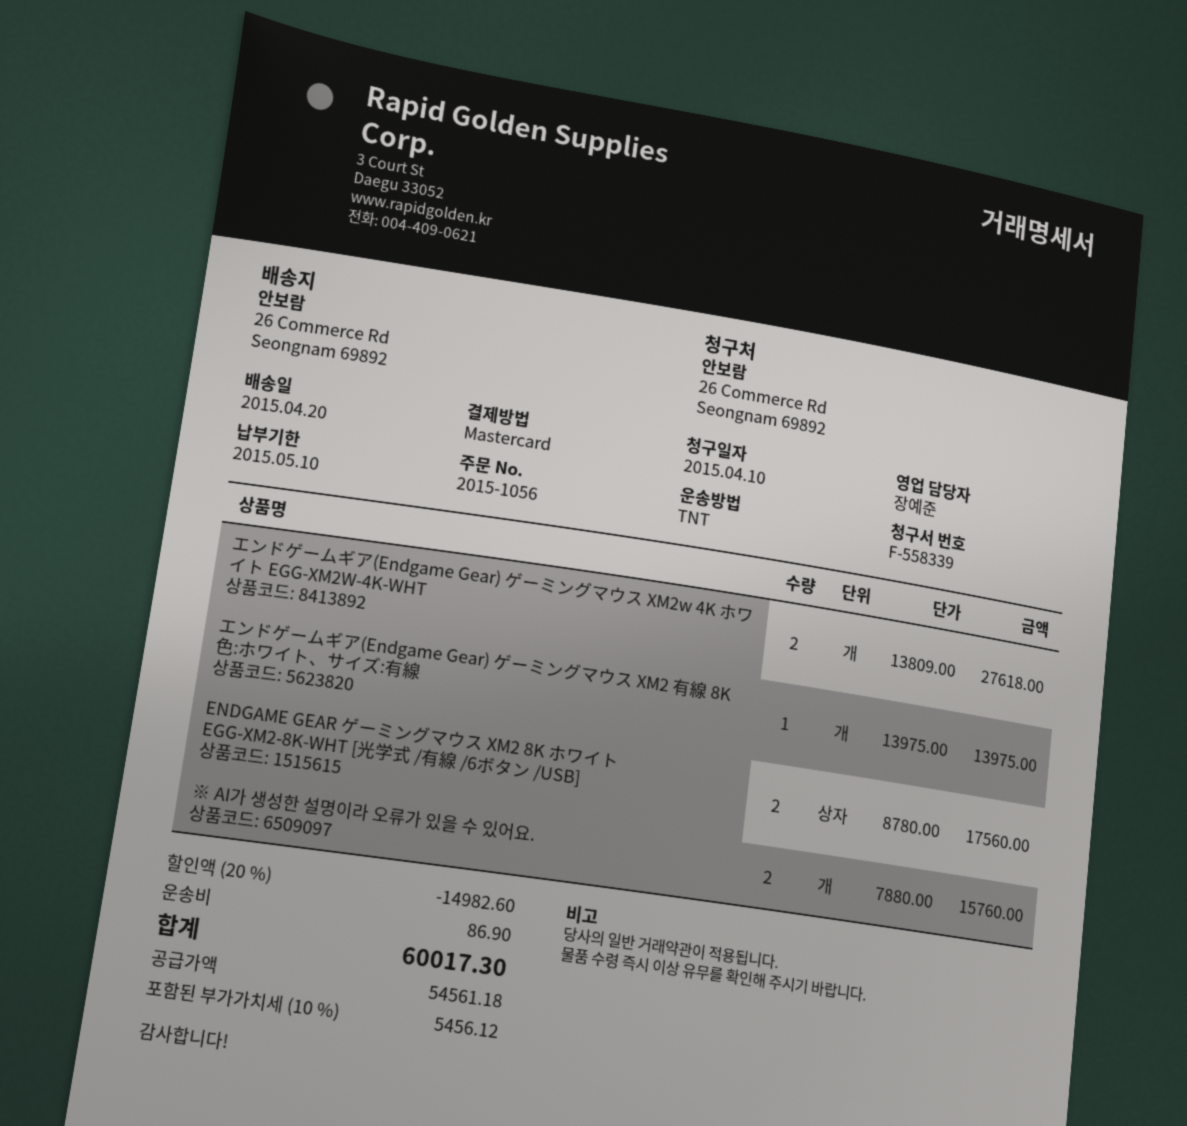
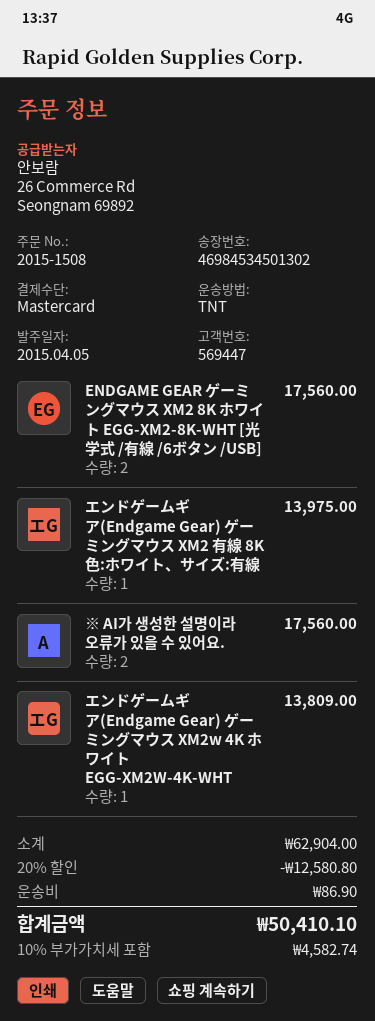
order number: 2015-1056 -> 2015-1508
エンドゲームギア(Endgame Gear) ゲーミングマウス XM2w 4K ホワイト EGG-XM2W-4K-WHT: 2 for 27618.00 -> 1 for 13809.00
※ AI가 생성한 설명이라 오류가 있을 수 있어요.: 2 for 15760.00 -> 2 for 17560.00
discount: 20% = 14982.60 -> 20% = 12580.80
tax: 10% = 5456.12 -> 10% = 4582.74
total: 60017.30 -> 50410.10

